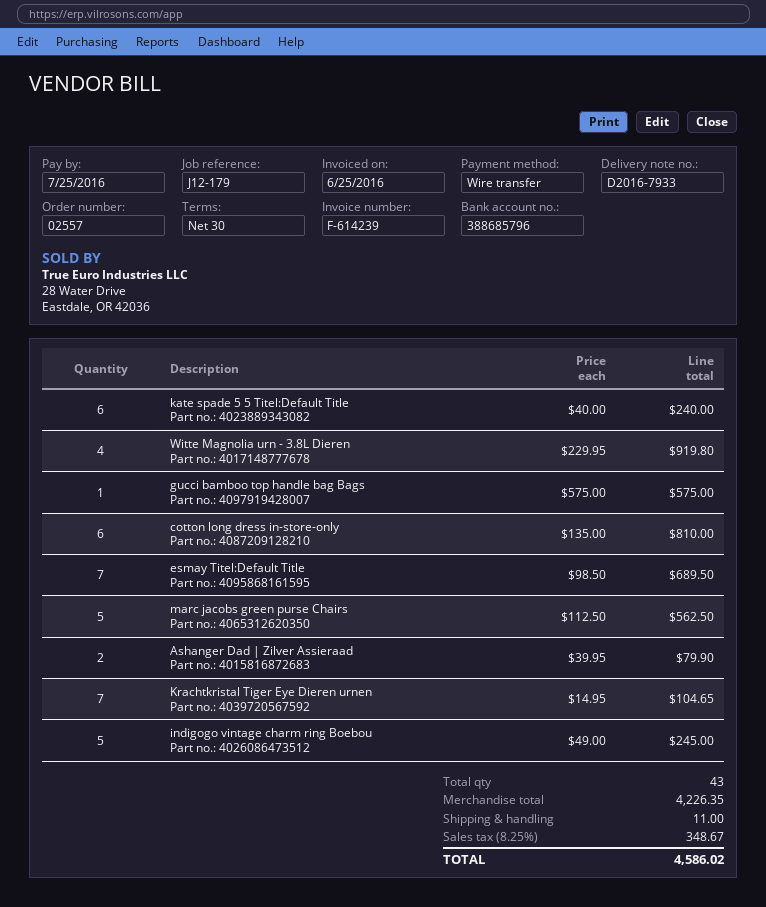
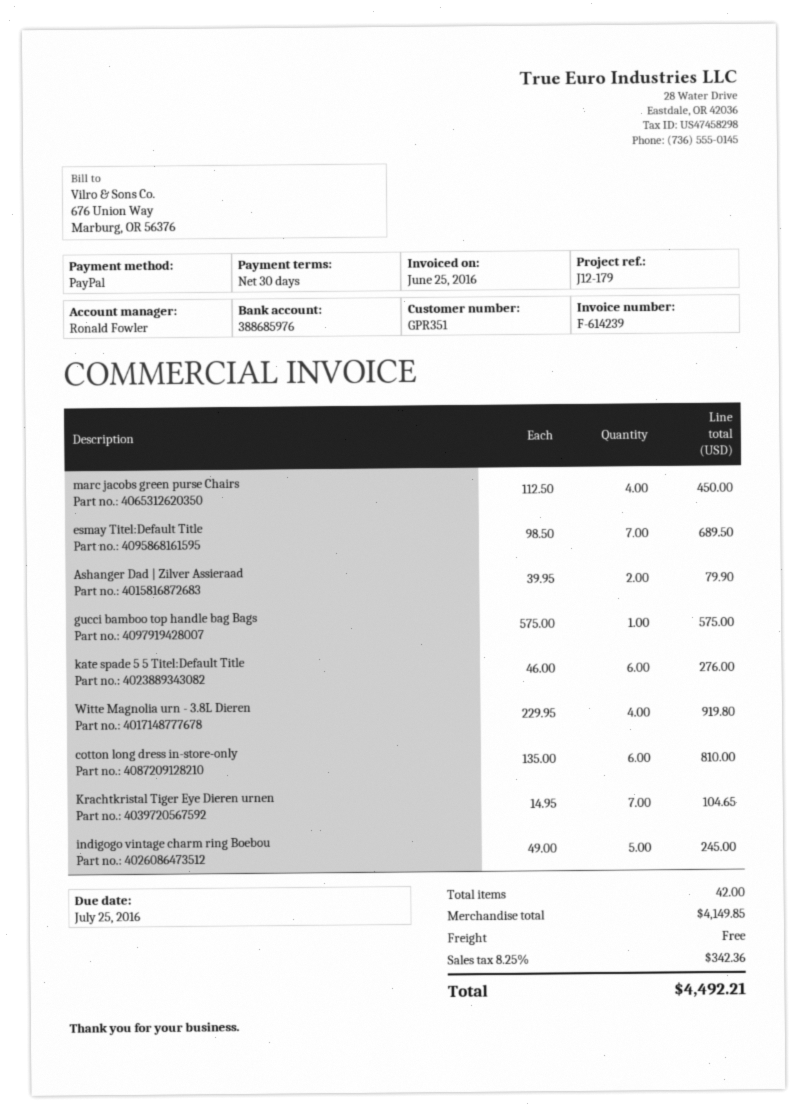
payment method: bank transfer -> PayPal
bank account: 388685796 -> 388685976
kate spade 5 5 Titel:Default Title: 6 x 40.00 = 240.00 -> 6 x 46.00 = 276.00
marc jacobs green purse Chairs: 5 x 112.50 = 562.50 -> 4 x 112.50 = 450.00
total quantity: 43 -> 42
subtotal: 4226.35 -> 4149.85
shipping: 11.00 -> 0.00
tax: 8.25% = 348.67 -> 8.25% = 342.36
total: 4586.02 -> 4492.21

